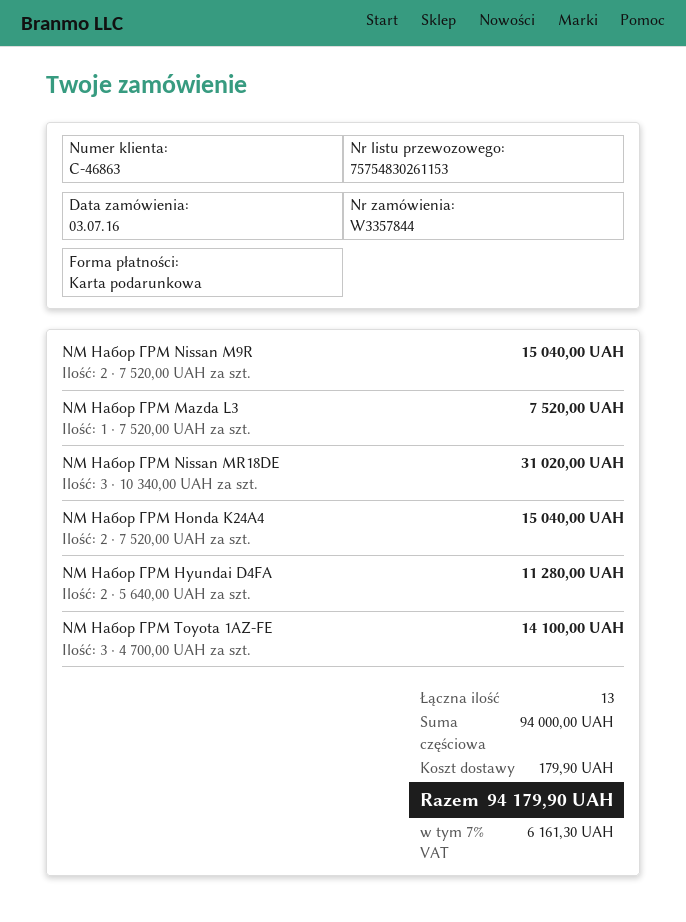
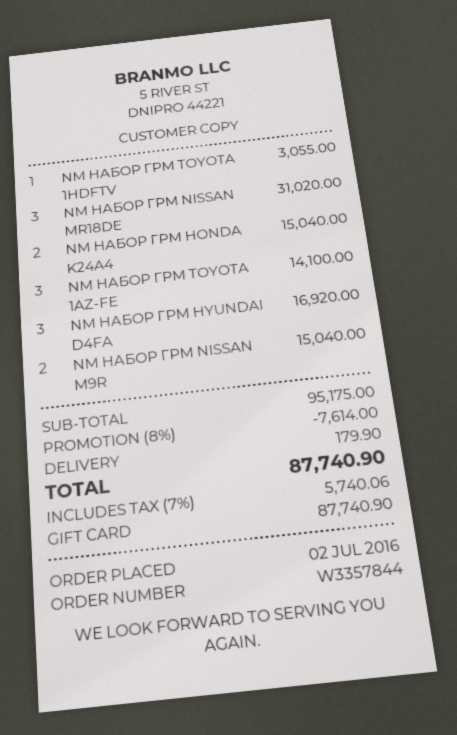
order date: 2016-07-03 -> 2016-07-02
NM Набор ГРМ Mazda L3: 1 for 7520.00 -> none
NM Набор ГРМ Hyundai D4FA: 2 for 11280.00 -> 3 for 16920.00
NM НАБОР ГРМ TOYOTA 1HDFTV: none -> 1 for 3055.00
subtotal: 94000.00 -> 95175.00
discount: none -> 8% = 7614.00
tax: 7% = 6161.30 -> 7% = 5740.06
total: 94179.90 -> 87740.90

